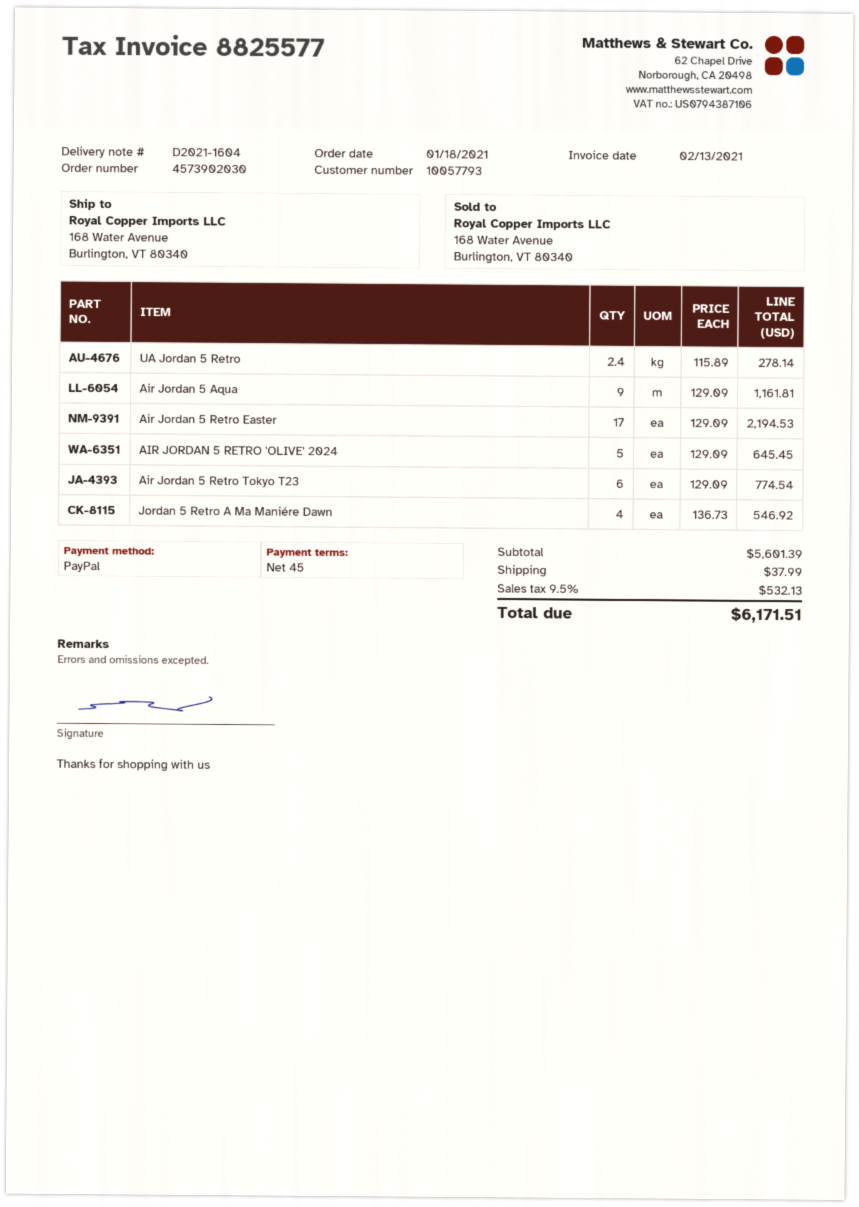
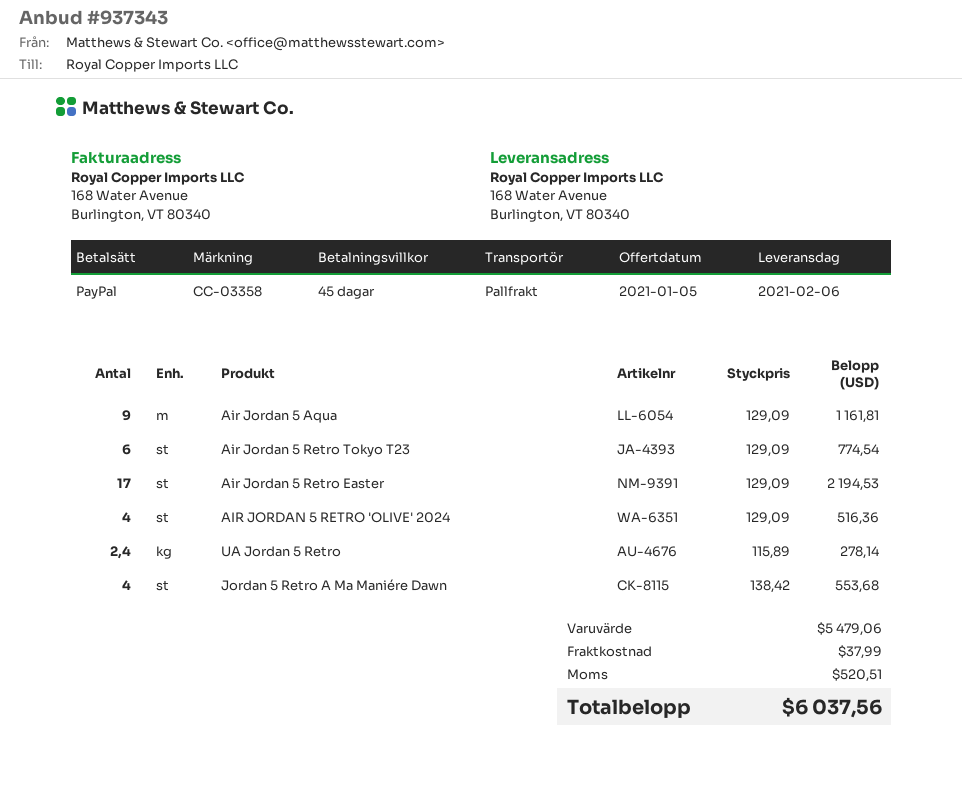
AIR JORDAN 5 RETRO 'OLIVE' 2024: 5 x 129.09 = 645.45 -> 4 x 129.09 = 516.36
Jordan 5 Retro A Ma Maniére Dawn: 4 x 136.73 = 546.92 -> 4 x 138.42 = 553.68
subtotal: 5601.39 -> 5479.06
tax: 532.13 -> 520.51
total: 6171.51 -> 6037.56

